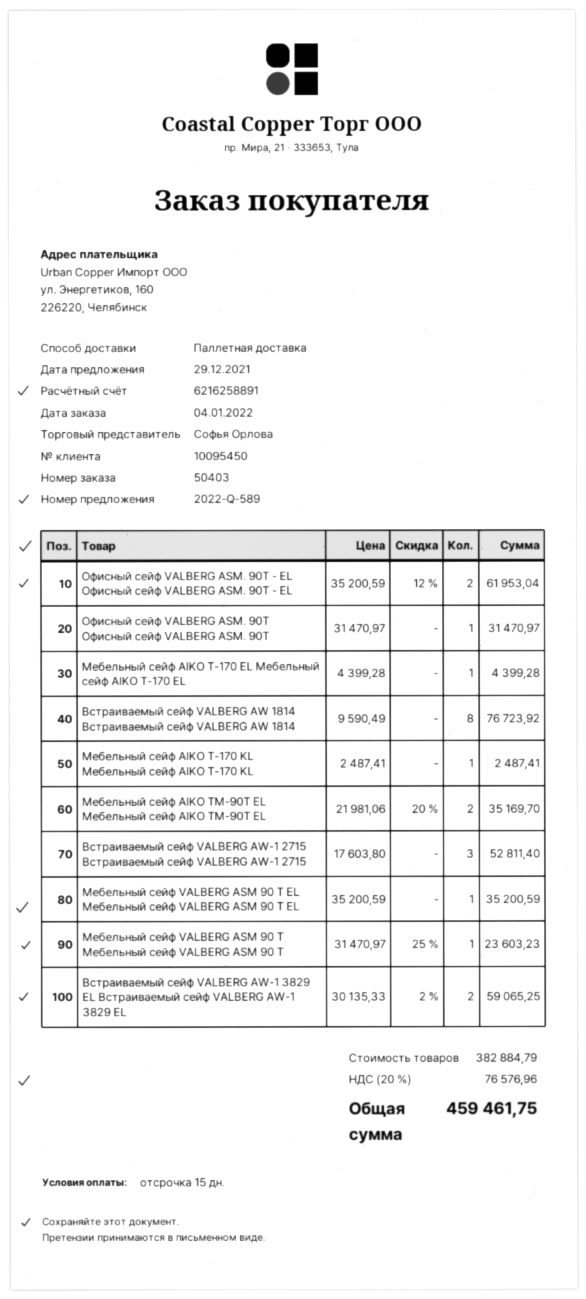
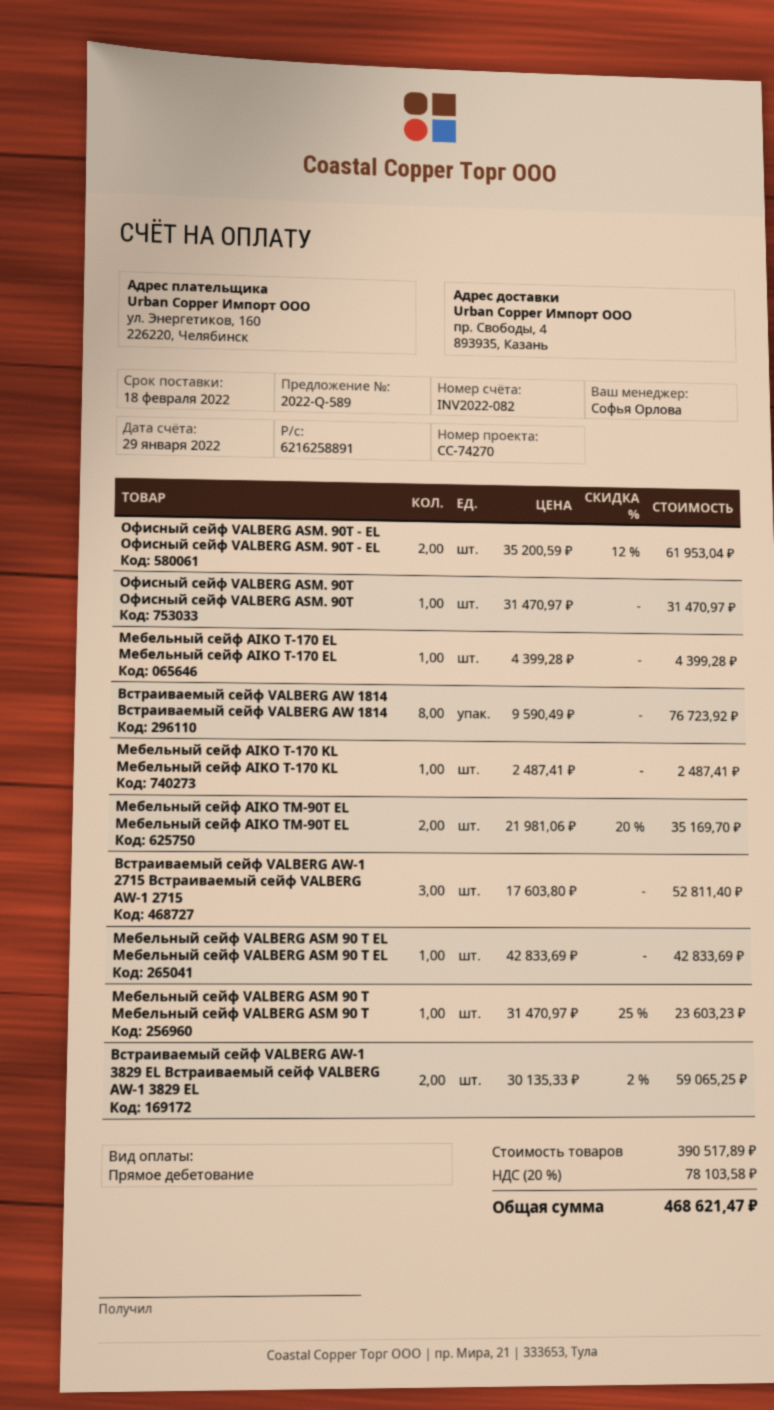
Мебельный сейф VALBERG ASM 90 T EL Мебельный сейф VALBERG ASM 90 T EL: 1 x 35200.59 = 35200.59 -> 1 x 42833.69 = 42833.69
subtotal: 382884.79 -> 390517.89
tax: 20% = 76576.96 -> 20% = 78103.58
total: 459461.75 -> 468621.47

